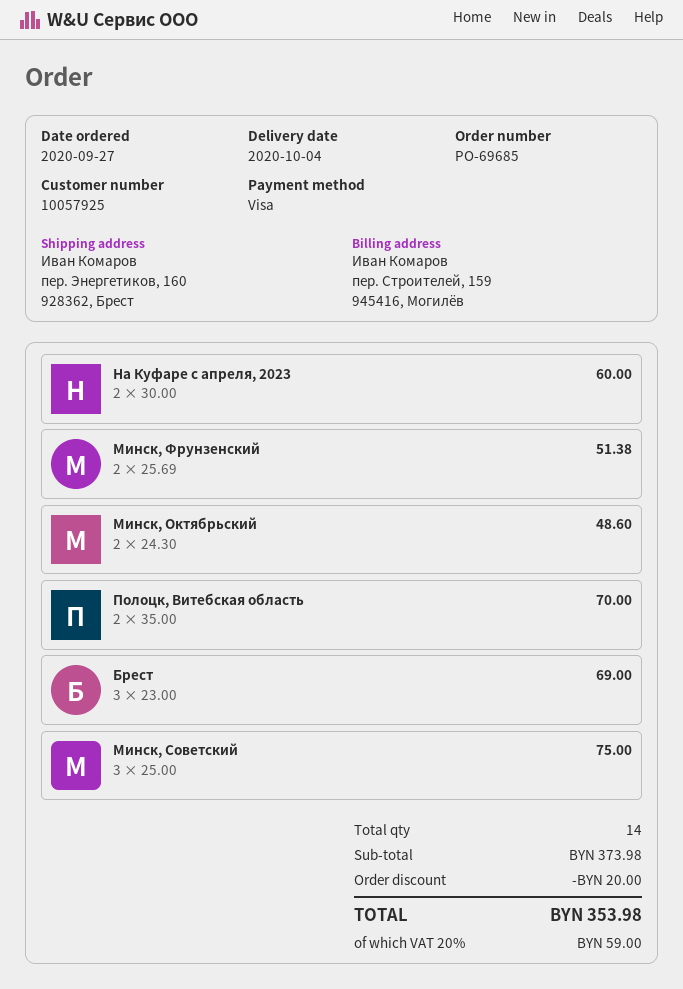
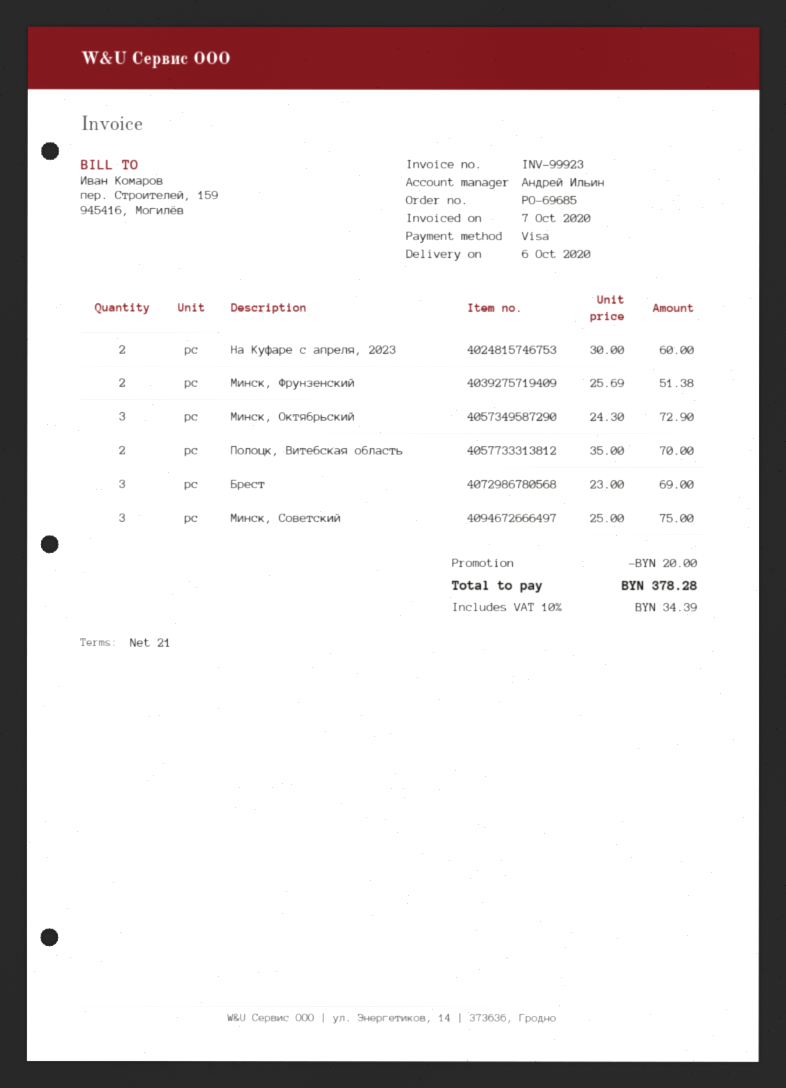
delivery date: 2020-10-04 -> 2020-10-06
Минск, Октябрьский: 2 x 24.30 = 48.60 -> 3 x 24.30 = 72.90
tax: 20% = 59.00 -> 10% = 34.39
total: 353.98 -> 378.28

